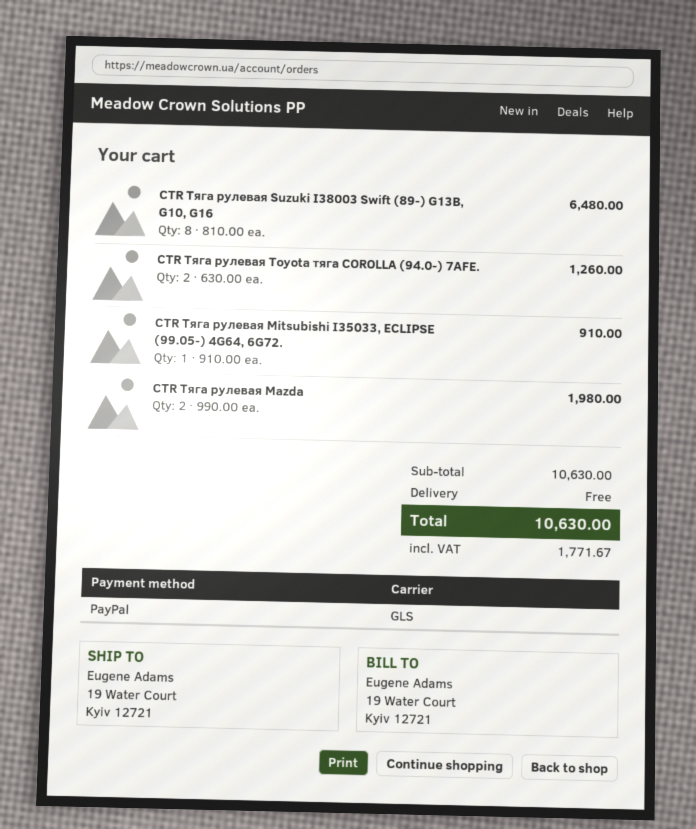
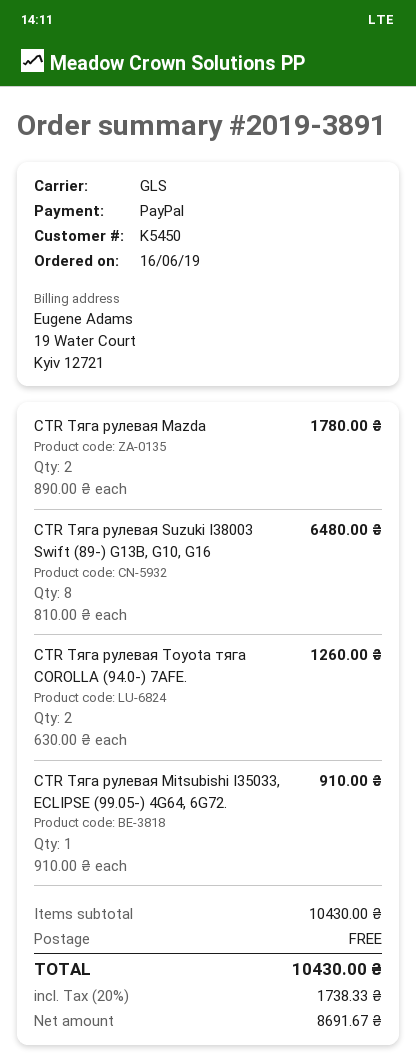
CTR Тяга рулевая Mazda: 2 x 990.00 = 1980.00 -> 2 x 890.00 = 1780.00
subtotal: 10630.00 -> 10430.00
tax: 1771.67 -> 1738.33
total: 10630.00 -> 10430.00

